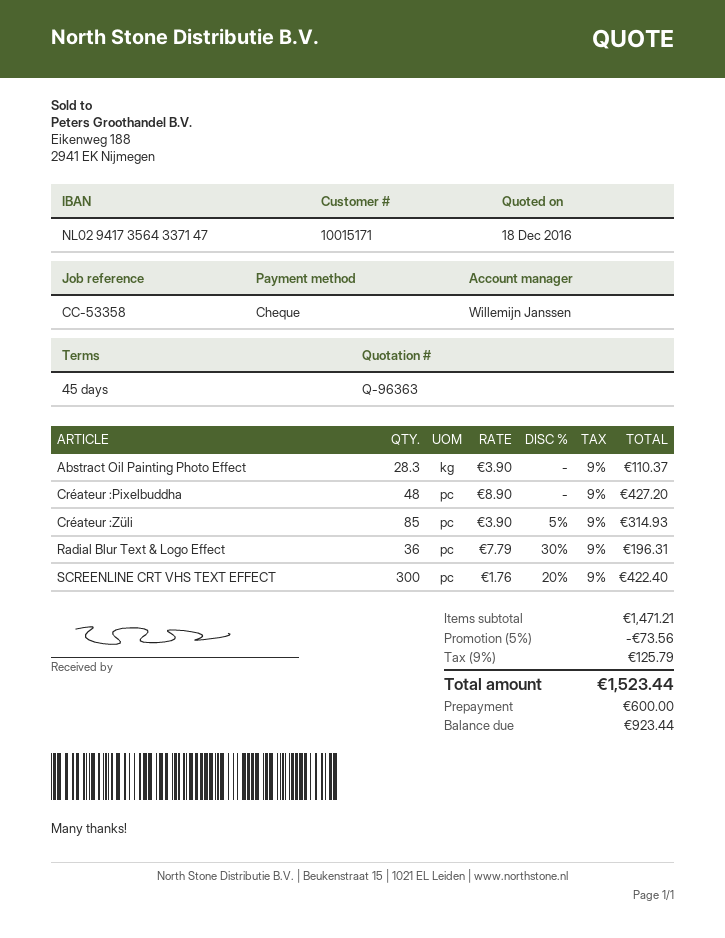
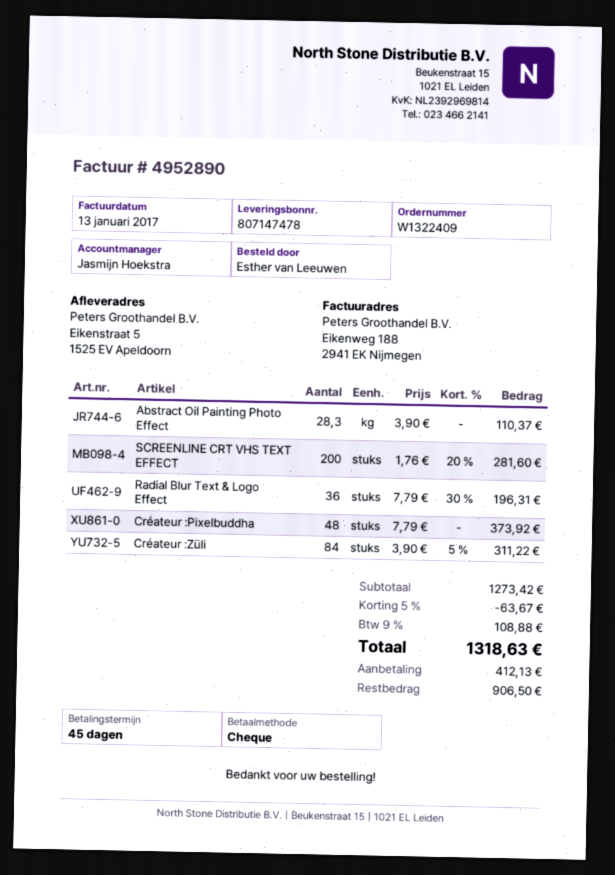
sales rep: Willemijn Janssen -> Jasmijn Hoekstra
Créateur :Pixelbuddha: 48 x 8.90 = 427.20 -> 48 x 7.79 = 373.92
Créateur :Züli: 85 x 3.90 - 5% = 314.93 -> 84 x 3.90 - 5% = 311.22
SCREENLINE CRT VHS TEXT EFFECT: 300 x 1.76 - 20% = 422.40 -> 200 x 1.76 - 20% = 281.60
subtotal: 1471.21 -> 1273.42
discount: 5% = 73.56 -> 5% = 63.67
tax: 9% = 125.79 -> 9% = 108.88
total: 1523.44 -> 1318.63
deposit: 600.00 -> 412.13
balance: 923.44 -> 906.50

